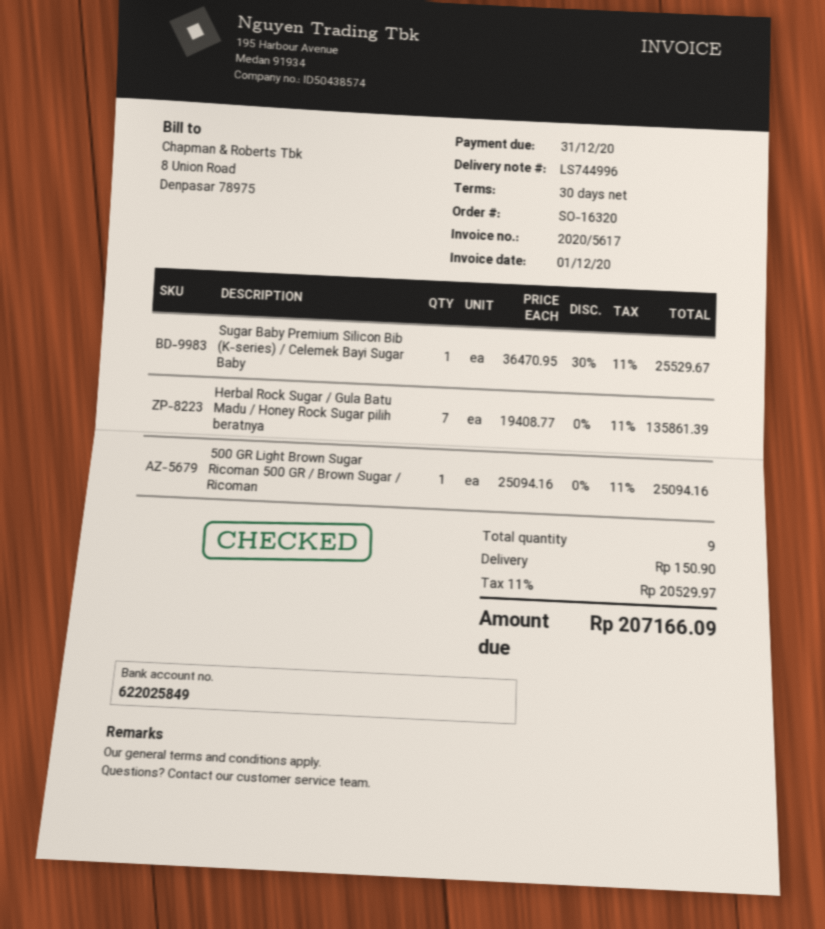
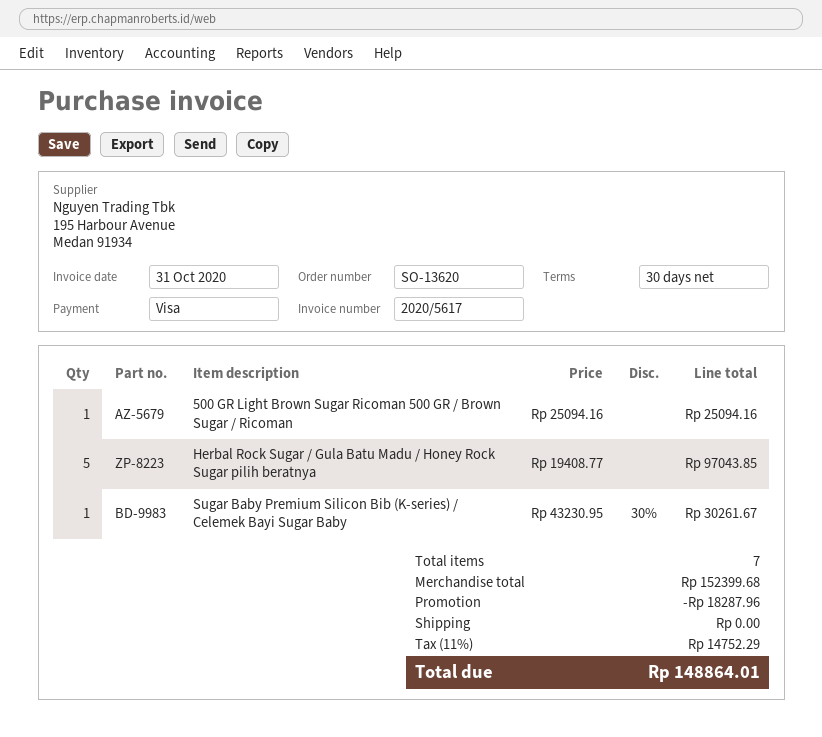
order number: SO-16320 -> SO-13620
invoice date: 2020-12-01 -> 2020-10-31
Sugar Baby Premium Silicon Bib (K-series) / Celemek Bayi Sugar Baby: 1 x 36470.95 - 30% = 25529.67 -> 1 x 43230.95 - 30% = 30261.67
Herbal Rock Sugar / Gula Batu Madu / Honey Rock Sugar pilih beratnya: 7 x 19408.77 = 135861.39 -> 5 x 19408.77 = 97043.85
total quantity: 9 -> 7
discount: none -> 18287.96
shipping: 150.90 -> 0.00
tax: 11% = 20529.97 -> 11% = 14752.29
total: 207166.09 -> 148864.01

